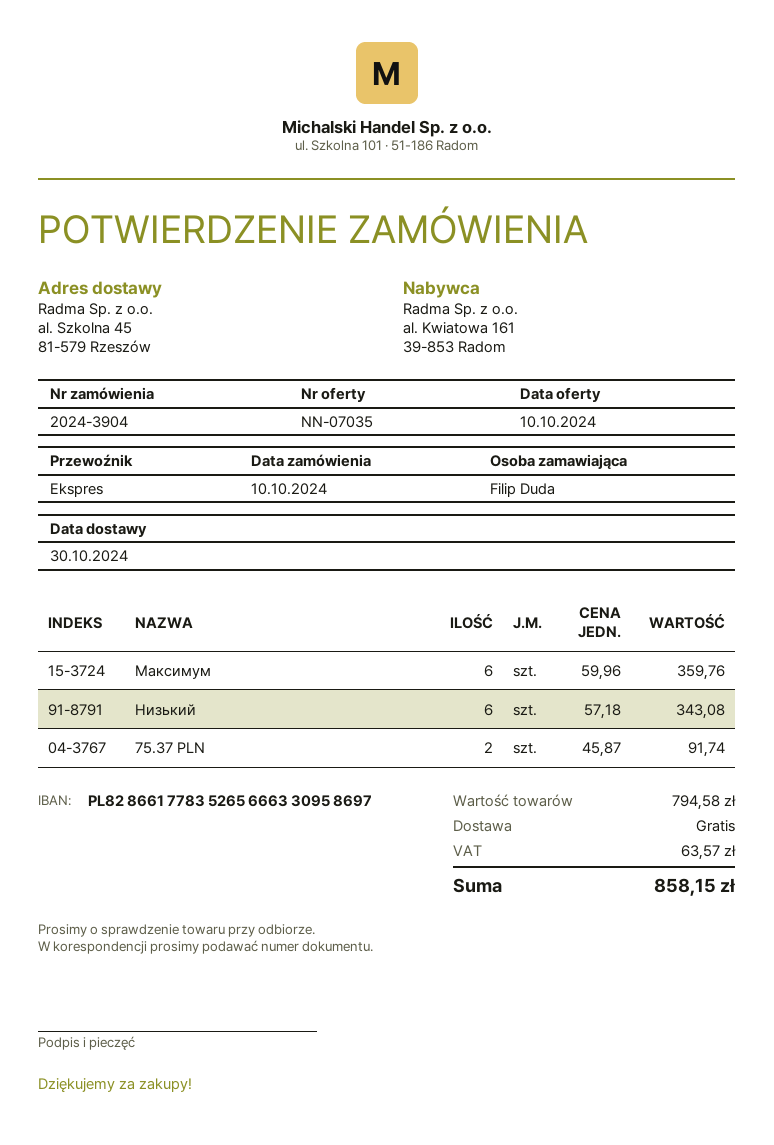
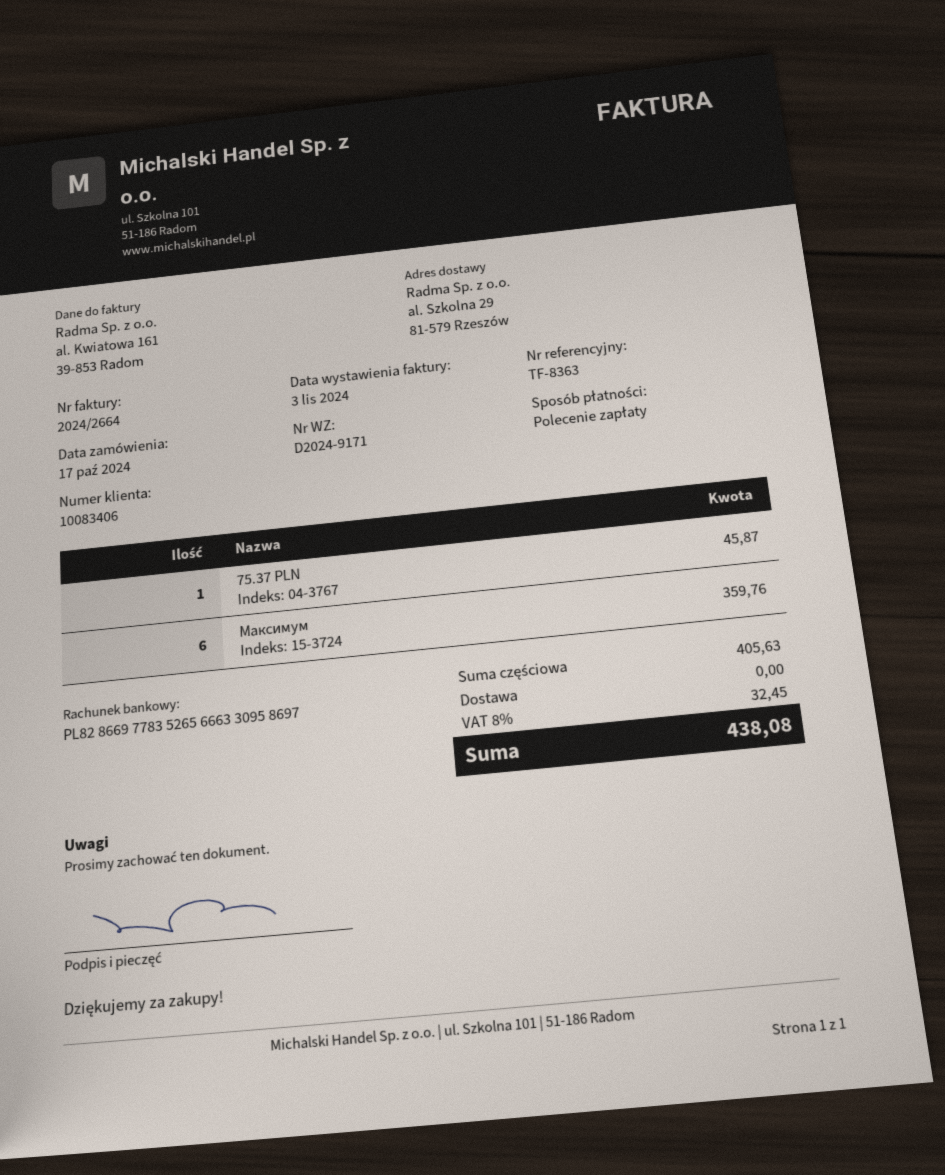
order date: 2024-10-10 -> 2024-10-17
bank account: PL82866177835265666330958697 -> PL82866977835265666330958697
ship to: al. Szkolna 45, 81-579 Rzeszów -> al. Szkolna 29, 81-579 Rzeszów
Низький: 6 for 343.08 -> none
75.37 PLN: 2 for 91.74 -> 1 for 45.87
subtotal: 794.58 -> 405.63
tax: 63.57 -> 32.45
total: 858.15 -> 438.08

